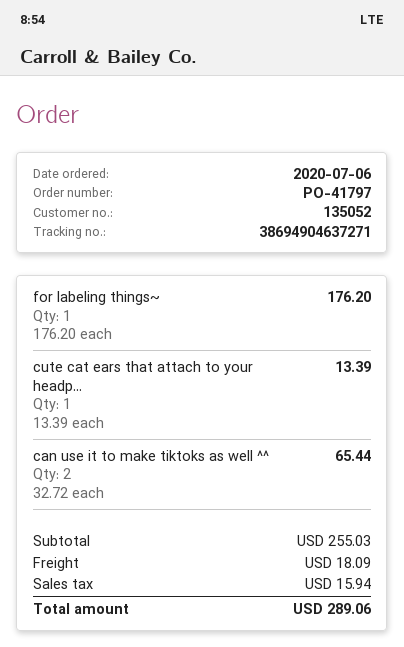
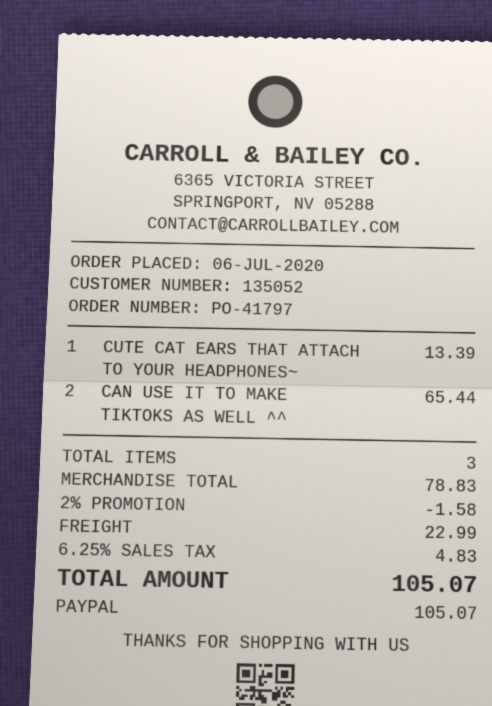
for labeling things~: 1 for 176.20 -> none
subtotal: 255.03 -> 78.83
discount: none -> 2% = 1.58
shipping: 18.09 -> 22.99
tax: 15.94 -> 4.83
total: 289.06 -> 105.07

